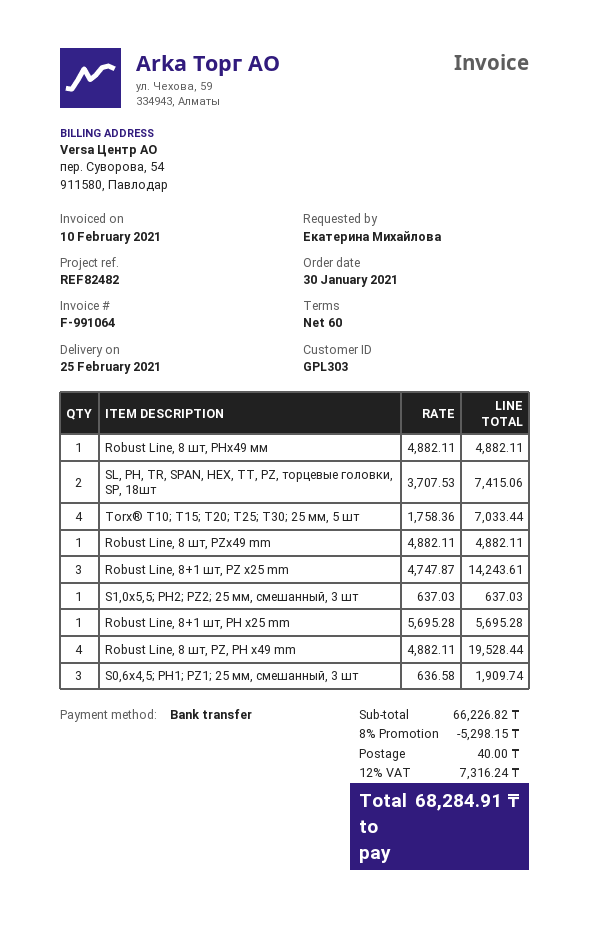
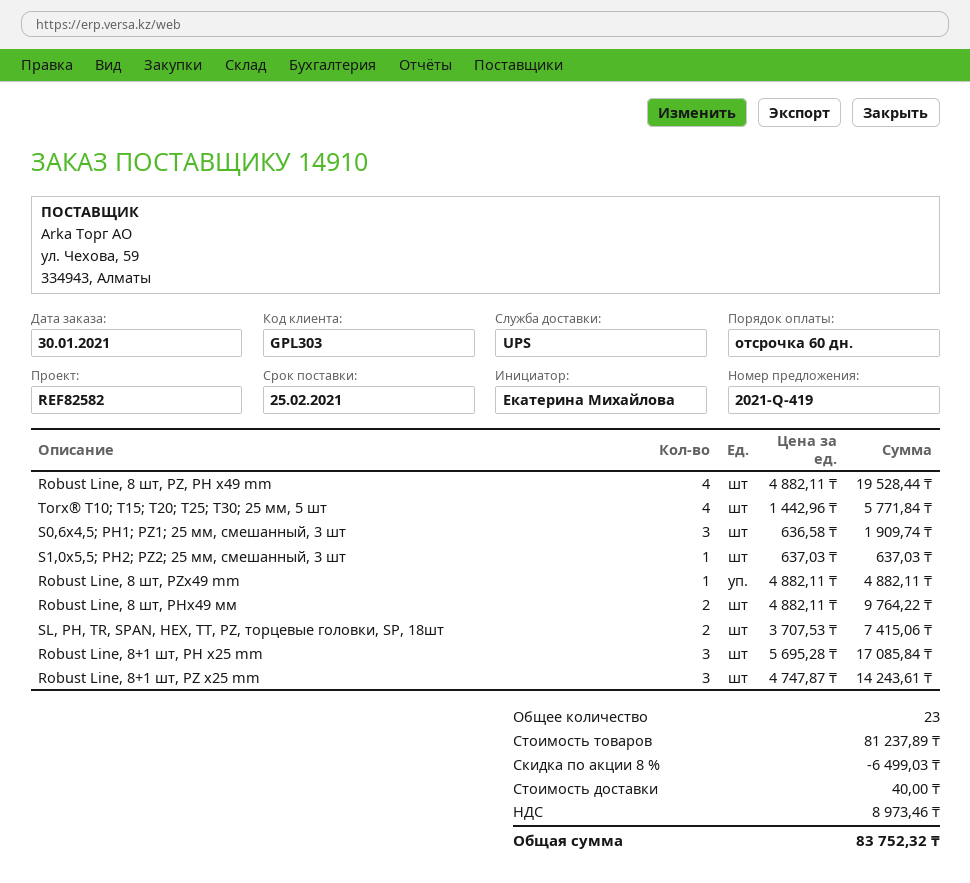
reference: REF82482 -> REF82582
Robust Line, 8 шт, PHx49 мм: 1 x 4882.11 = 4882.11 -> 2 x 4882.11 = 9764.22
Torx® T10; T15; T20; T25; T30; 25 мм, 5 шт: 4 x 1758.36 = 7033.44 -> 4 x 1442.96 = 5771.84
Robust Line, 8+1 шт, PH x25 mm: 1 x 5695.28 = 5695.28 -> 3 x 5695.28 = 17085.84
subtotal: 66226.82 -> 81237.89
discount: 8% = 5298.15 -> 8% = 6499.03
tax: 7316.24 -> 8973.46
total: 68284.91 -> 83752.32

